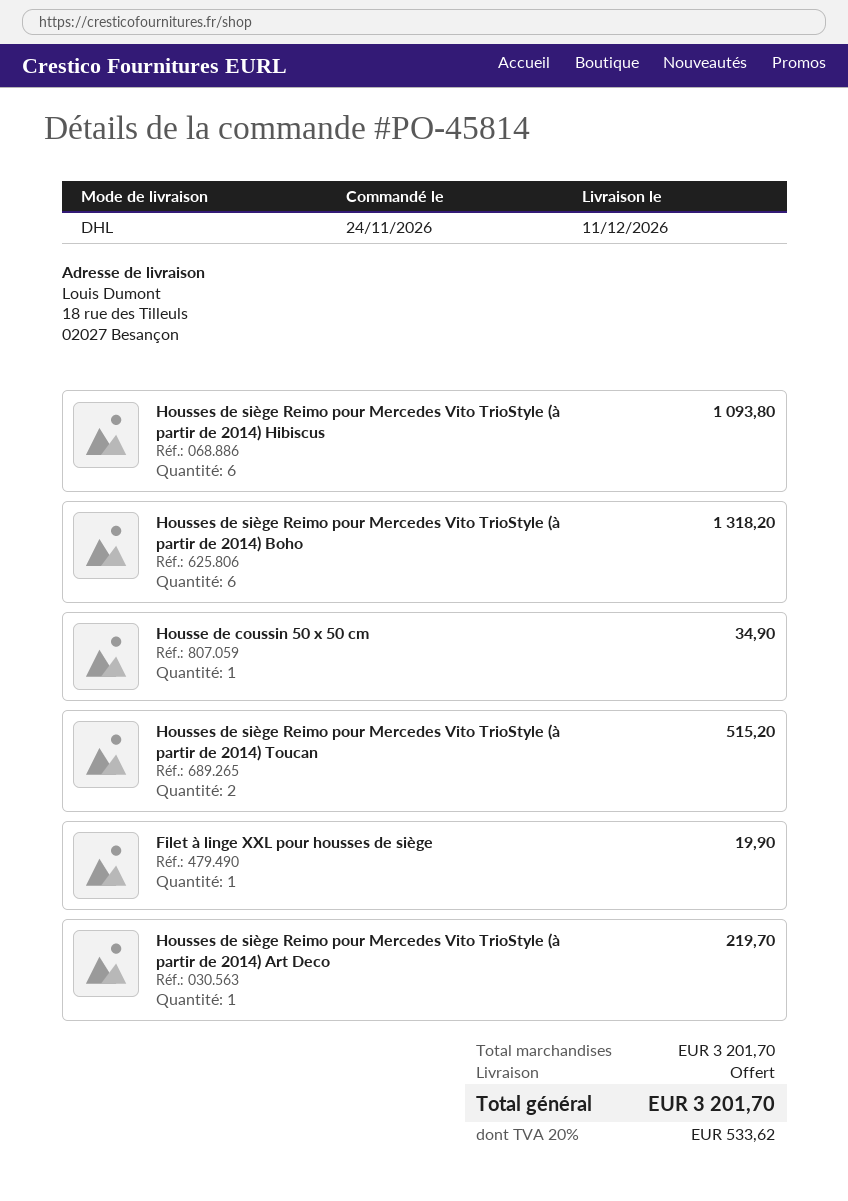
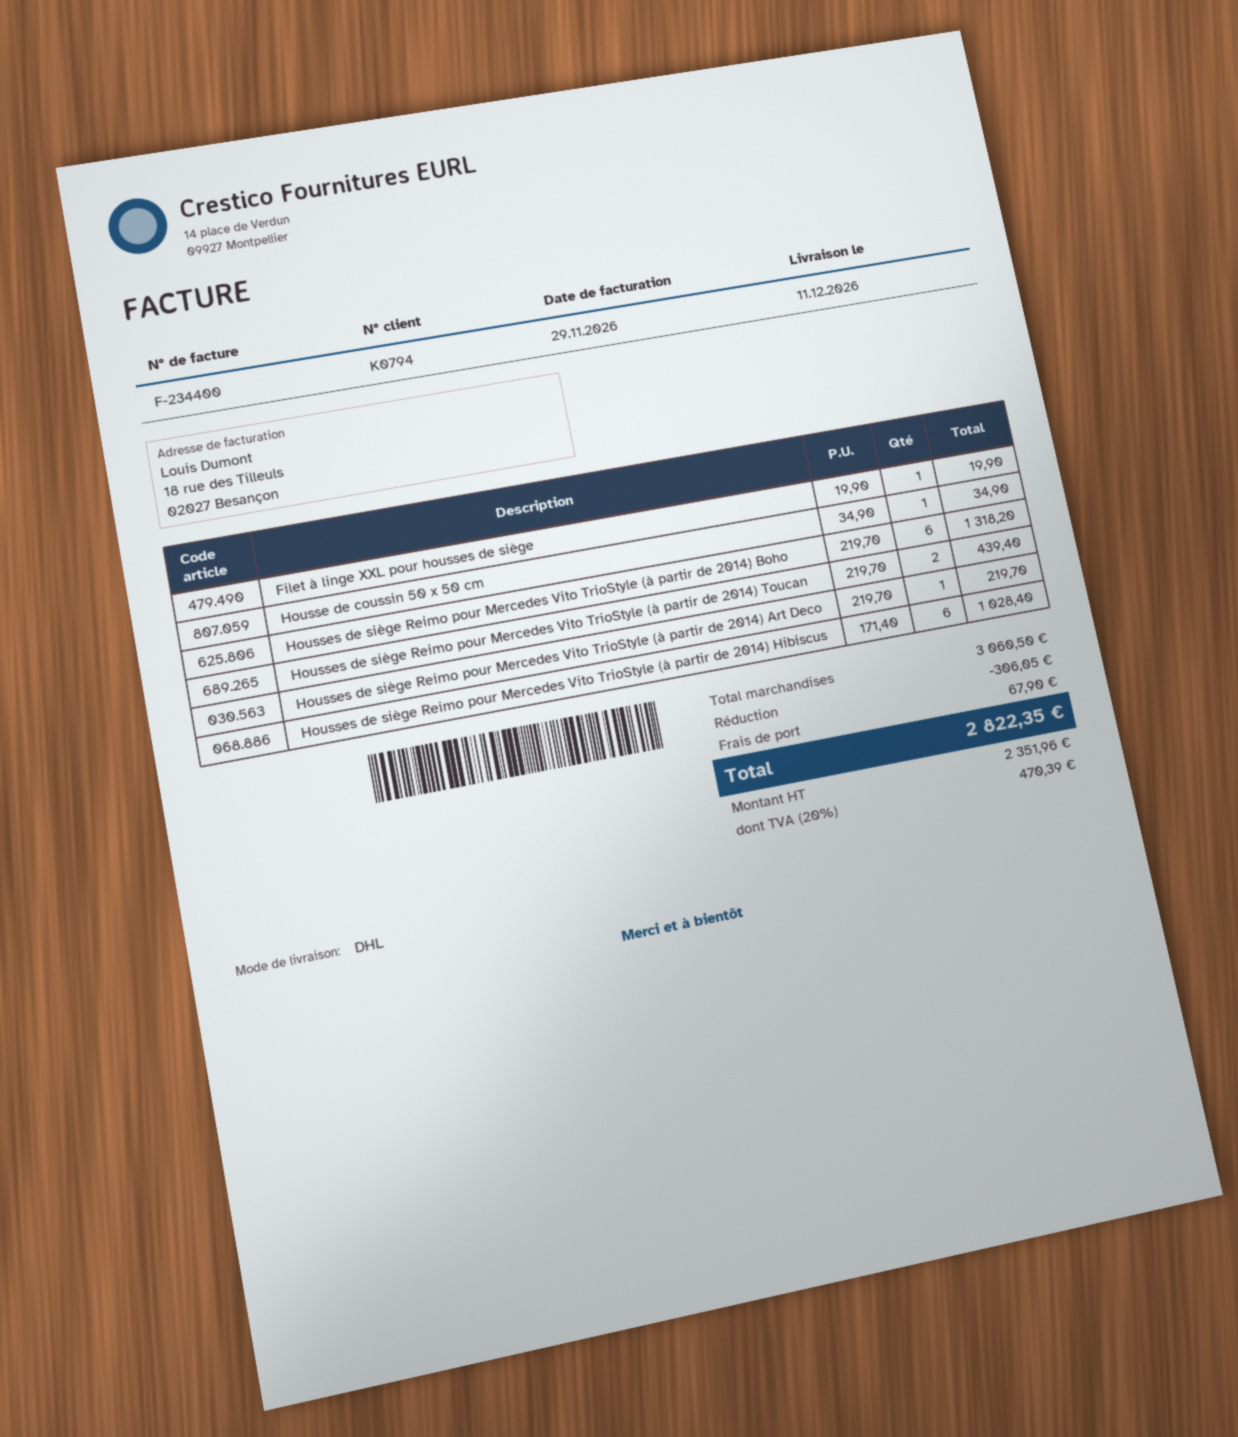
Housses de siège Reimo pour Mercedes Vito TrioStyle (à partir de 2014) Hibiscus: 6 for 1093.80 -> 6 for 1028.40
Housses de siège Reimo pour Mercedes Vito TrioStyle (à partir de 2014) Toucan: 2 for 515.20 -> 2 for 439.40
subtotal: 3201.70 -> 3060.50
discount: none -> 306.05
shipping: 0.00 -> 67.90
tax: 20% = 533.62 -> 20% = 470.39
total: 3201.70 -> 2822.35

